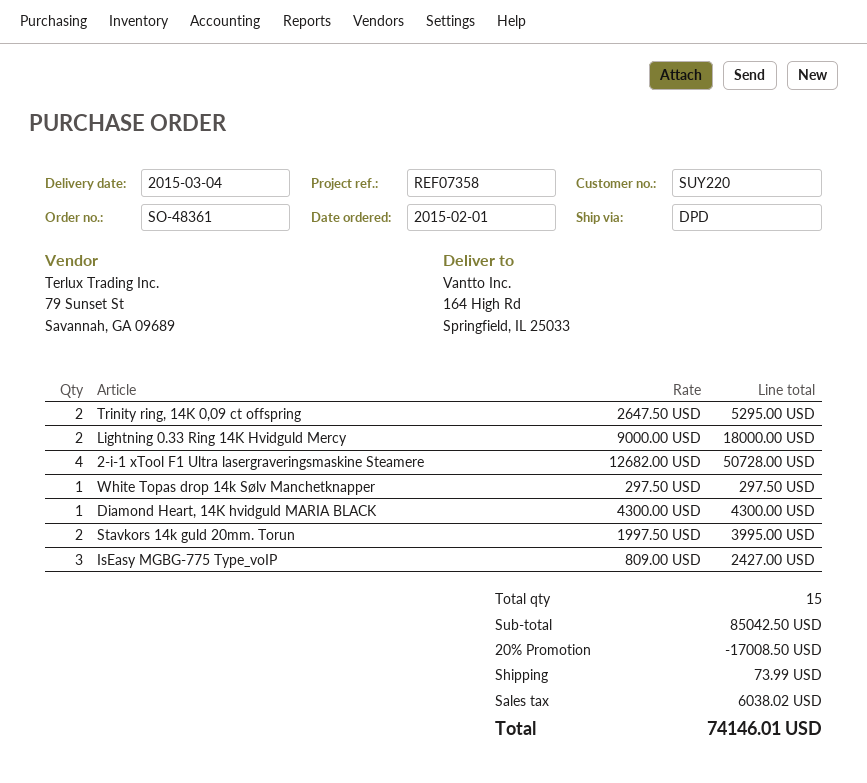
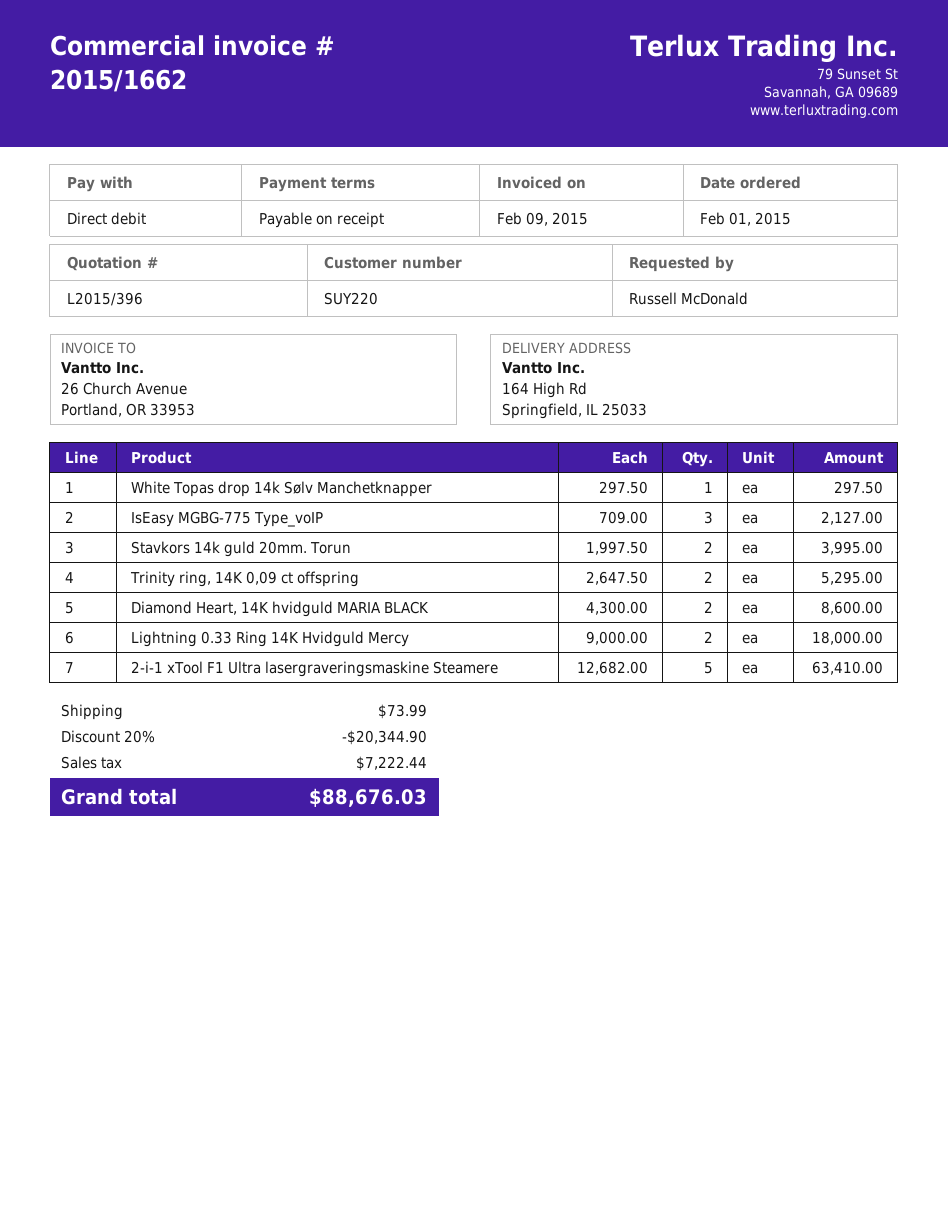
2-i-1 xTool F1 Ultra lasergraveringsmaskine Steamere: 4 x 12682.00 = 50728.00 -> 5 x 12682.00 = 63410.00
Diamond Heart, 14K hvidguld MARIA BLACK: 1 x 4300.00 = 4300.00 -> 2 x 4300.00 = 8600.00
IsEasy MGBG-775 Type_voIP: 3 x 809.00 = 2427.00 -> 3 x 709.00 = 2127.00
discount: 20% = 17008.50 -> 20% = 20344.90
tax: 6038.02 -> 7222.44
total: 74146.01 -> 88676.03

